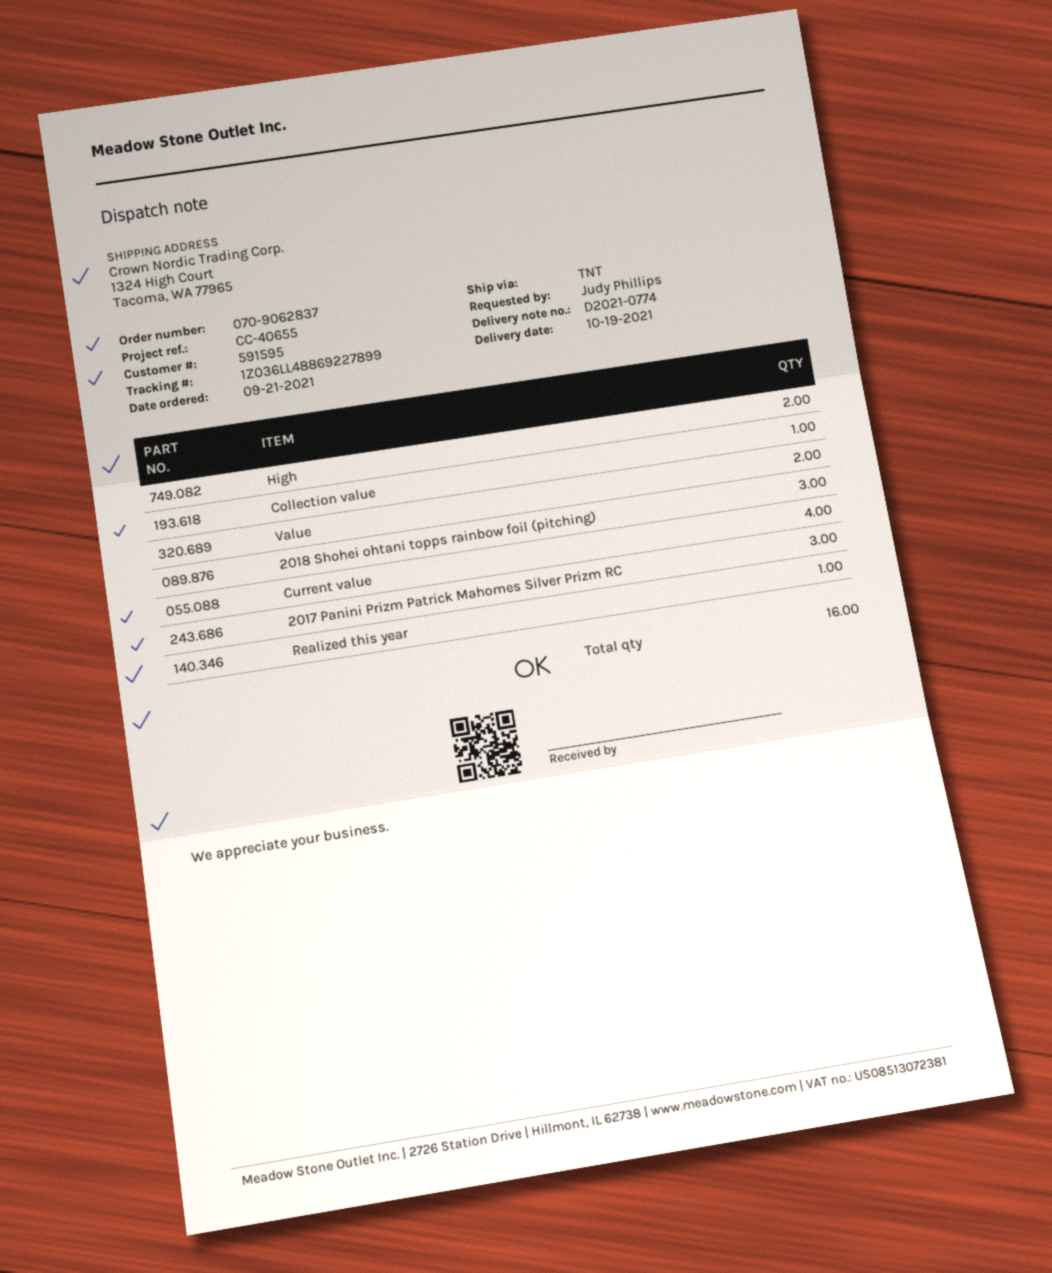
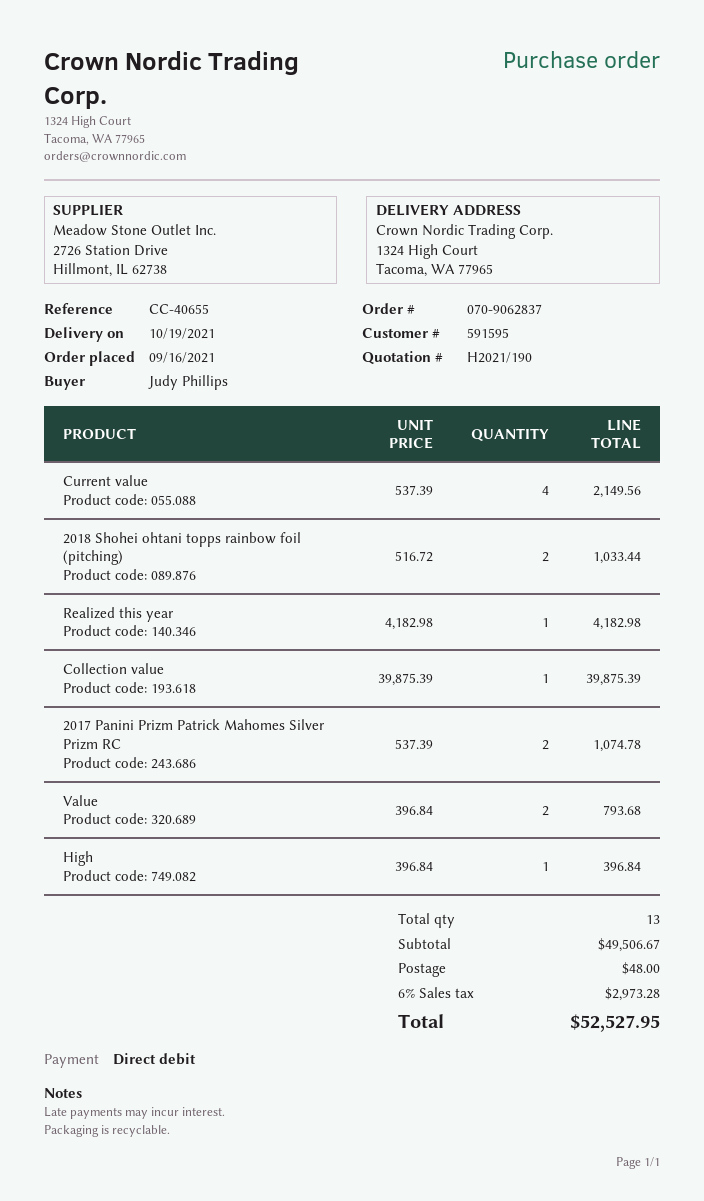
order date: 2021-09-21 -> 2021-09-16
High: 2 -> 1
2018 Shohei ohtani topps rainbow foil (pitching): 3 -> 2
2017 Panini Prizm Patrick Mahomes Silver Prizm RC: 3 -> 2
total quantity: 16 -> 13

